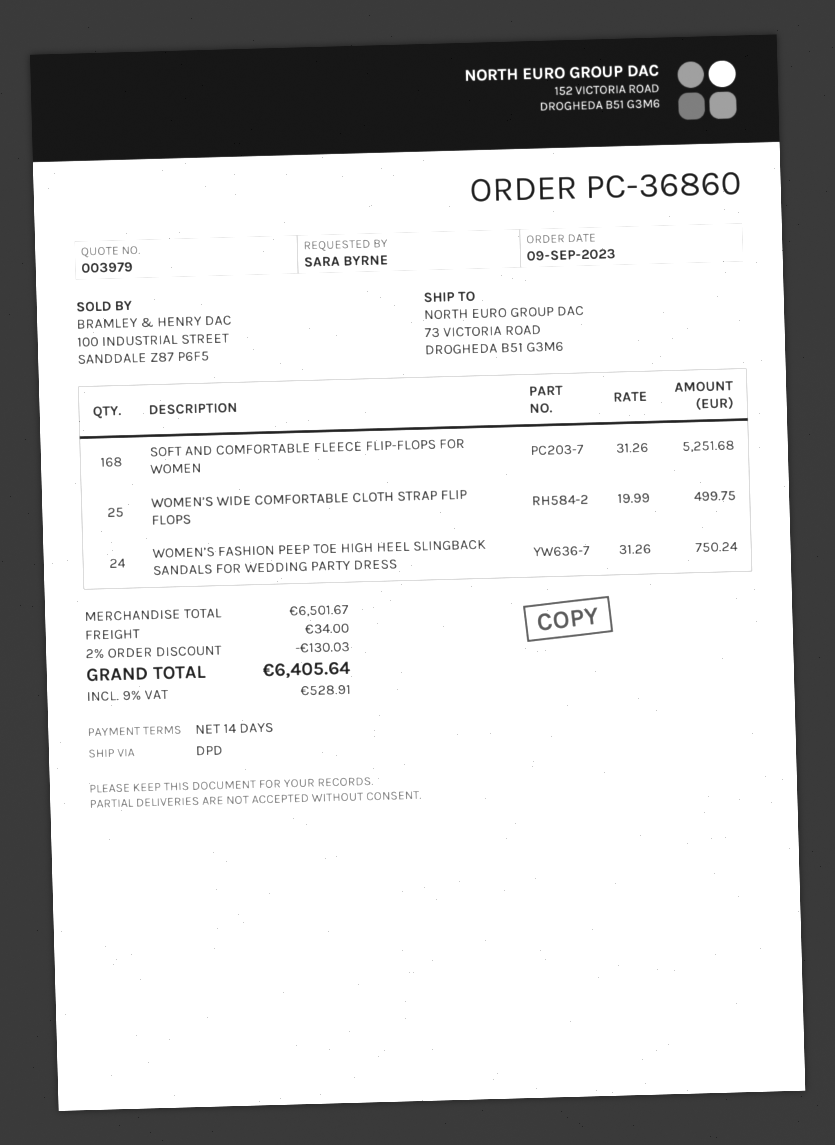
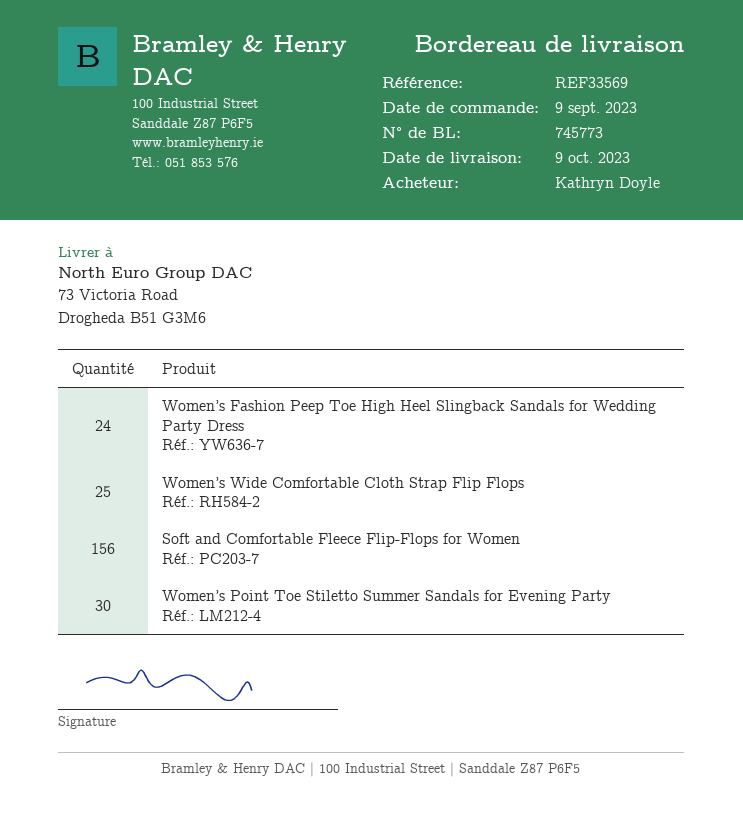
ordered by: SARA BYRNE -> Kathryn Doyle
SOFT AND COMFORTABLE FLEECE FLIP-FLOPS FOR WOMEN: 168 -> 156
Women’s Point Toe Stiletto Summer Sandals for Evening Party: none -> 30

